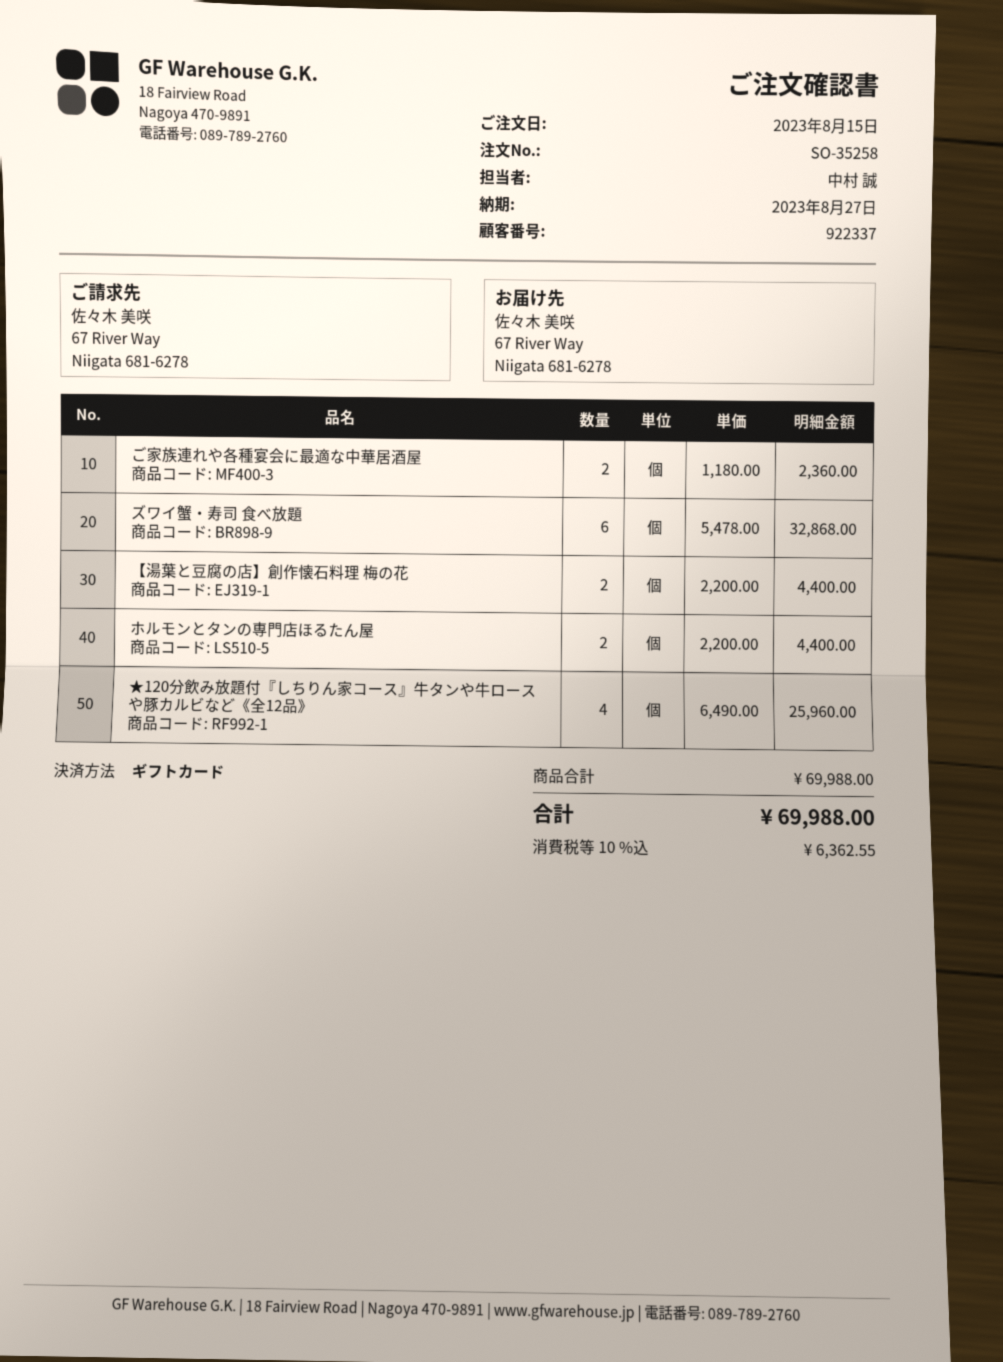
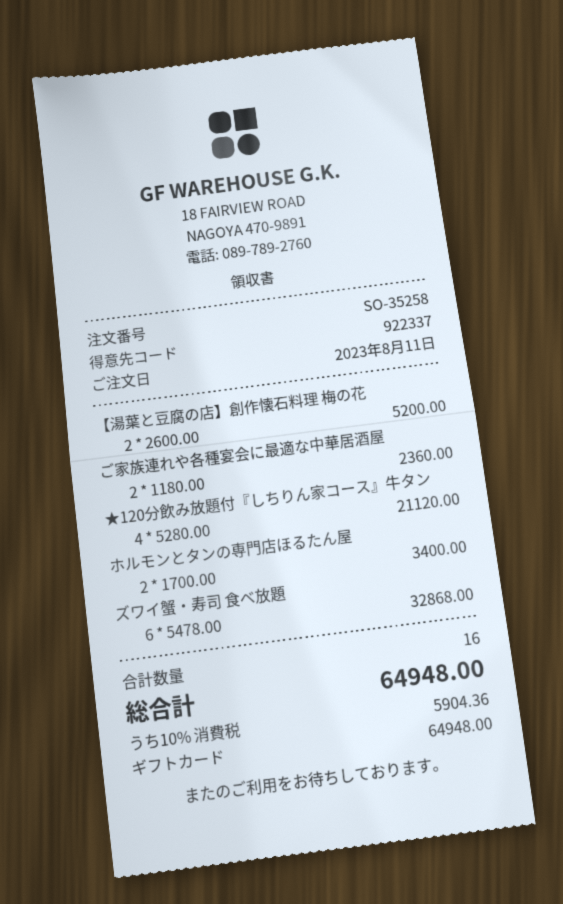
order date: 2023-08-15 -> 2023-08-11
【湯葉と豆腐の店】創作懐石料理 梅の花: 2 x 2200.00 = 4400.00 -> 2 x 2600.00 = 5200.00
ホルモンとタンの専門店ほるたん屋: 2 x 2200.00 = 4400.00 -> 2 x 1700.00 = 3400.00
★120分飲み放題付『しちりん家コース』牛タンや牛ロースや豚カルビなど《全12品》: 4 x 6490.00 = 25960.00 -> 4 x 5280.00 = 21120.00
tax: 10% = 6362.55 -> 10% = 5904.36
total: 69988.00 -> 64948.00

